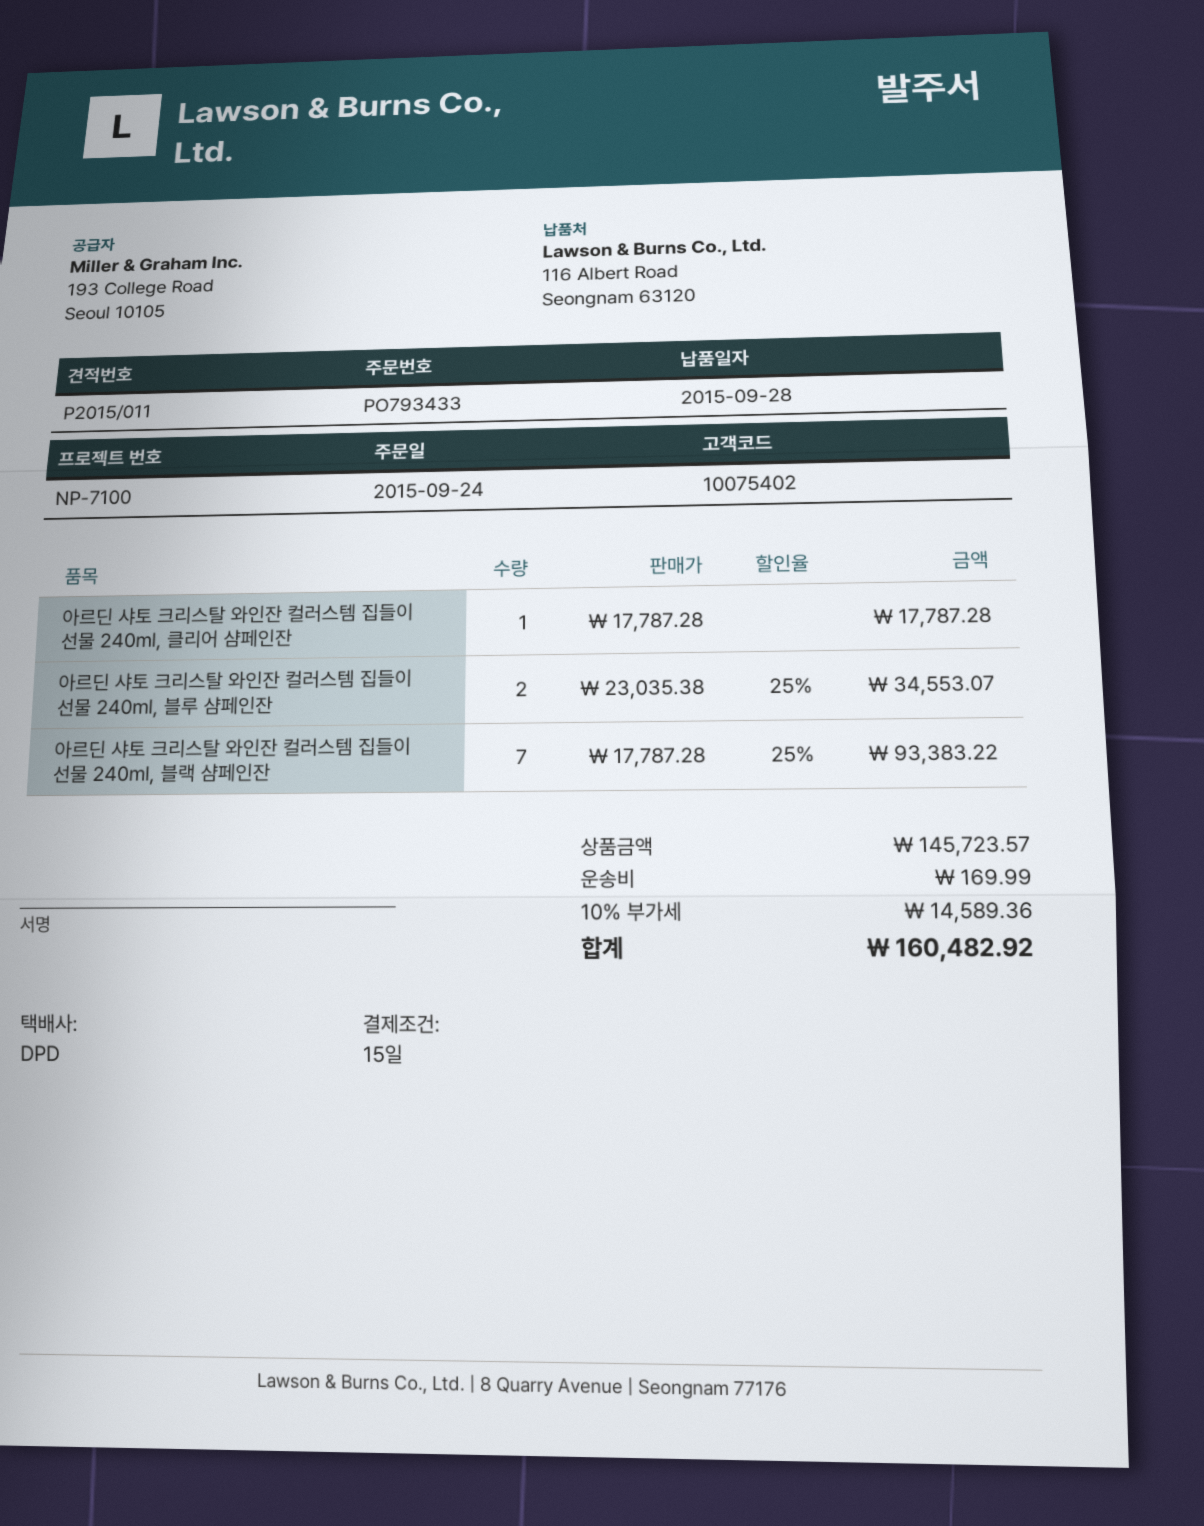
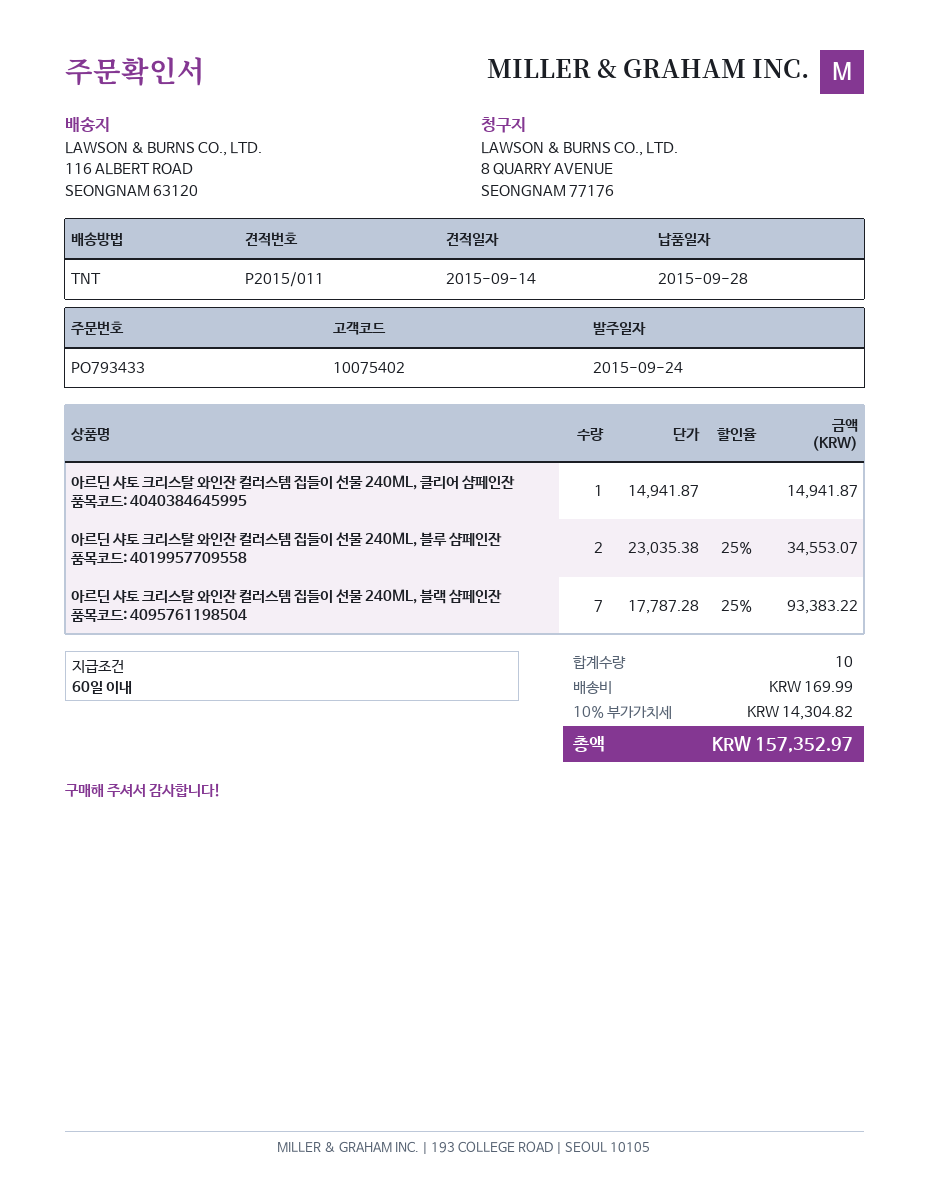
payment terms: 15 days -> 60 days
shipping method: DPD -> TNT
아르딘 샤토 크리스탈 와인잔 컬러스템 집들이 선물 240ml, 클리어 샴페인잔: 1 x 17787.28 = 17787.28 -> 1 x 14941.87 = 14941.87
tax: 10% = 14589.36 -> 10% = 14304.82
total: 160482.92 -> 157352.97

